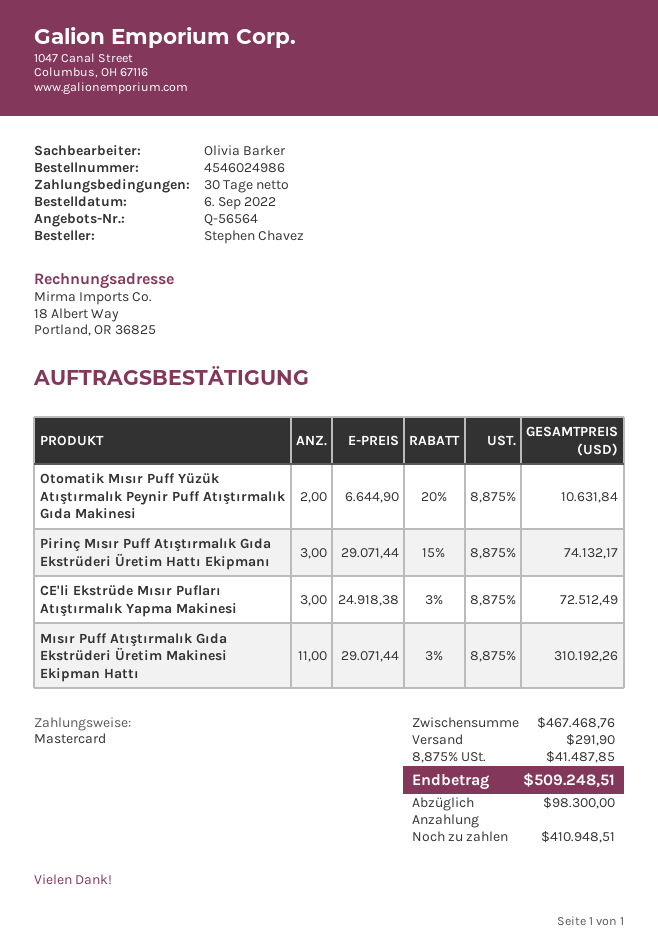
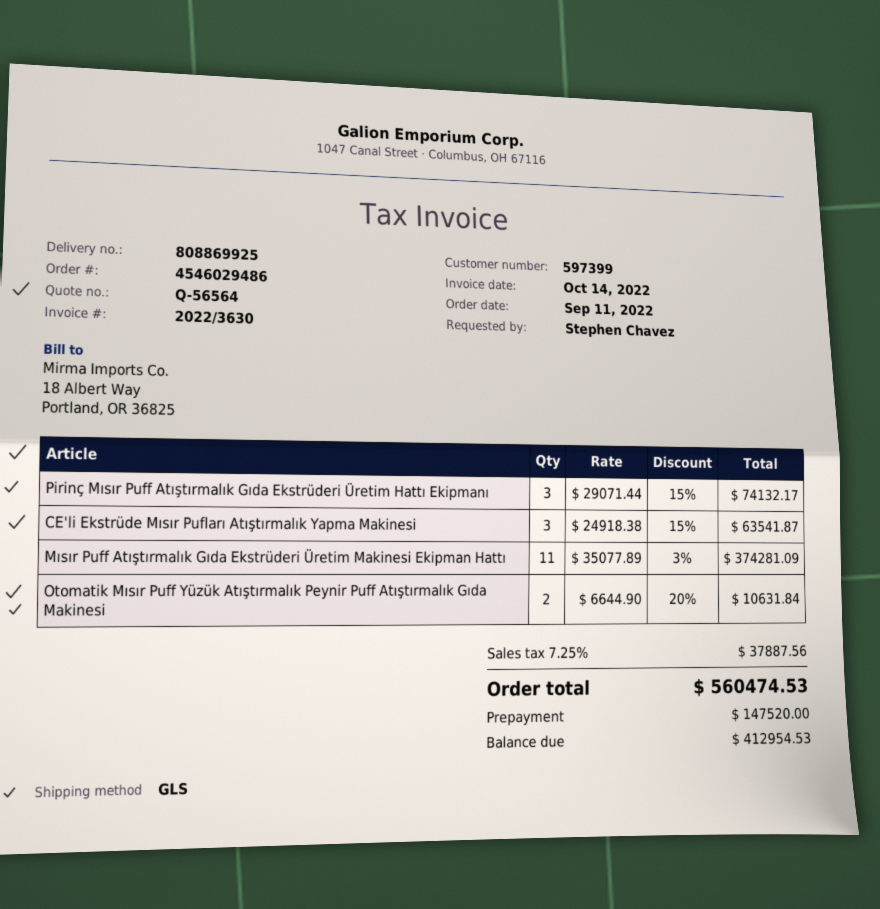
order number: 4546024986 -> 4546029486
order date: 2022-09-06 -> 2022-09-11
CE'li Ekstrüde Mısır Pufları Atıştırmalık Yapma Makinesi: 3 x 24918.38 - 3% = 72512.49 -> 3 x 24918.38 - 15% = 63541.87
Mısır Puff Atıştırmalık Gıda Ekstrüderi Üretim Makinesi Ekipman Hattı: 11 x 29071.44 - 3% = 310192.26 -> 11 x 35077.89 - 3% = 374281.09
shipping: 291.90 -> none
tax: 8.875% = 41487.85 -> 7.25% = 37887.56
total: 509248.51 -> 560474.53
deposit: 98300.00 -> 147520.00
balance: 410948.51 -> 412954.53

